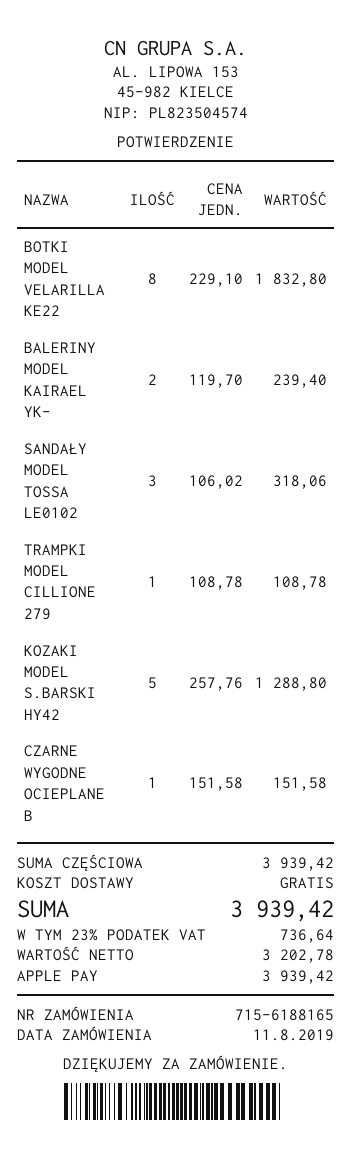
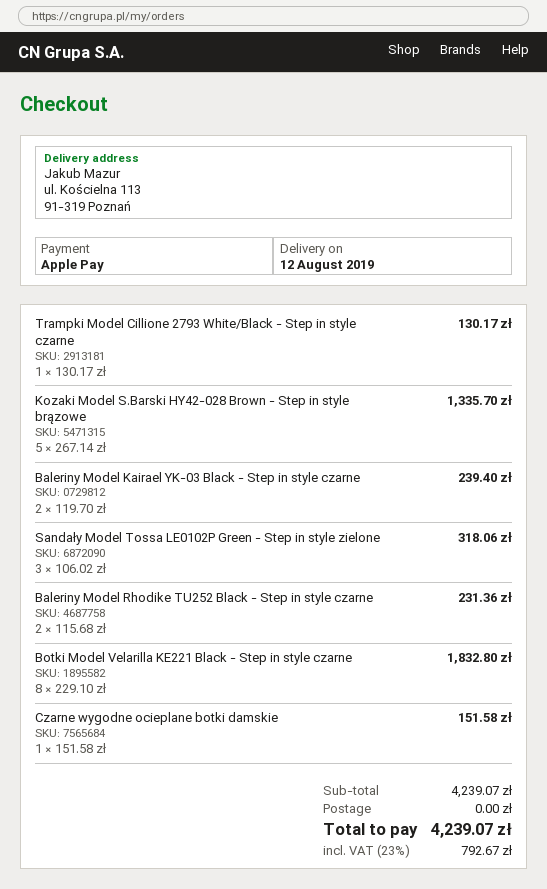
TRAMPKI MODEL CILLIONE 279: 1 x 108.78 = 108.78 -> 1 x 130.17 = 130.17
KOZAKI MODEL S.BARSKI HY42: 5 x 257.76 = 1288.80 -> 5 x 267.14 = 1335.70
Baleriny Model Rhodike TU252 Black - Step in style czarne: none -> 2 x 115.68 = 231.36
subtotal: 3939.42 -> 4239.07
tax: 23% = 736.64 -> 23% = 792.67
total: 3939.42 -> 4239.07

